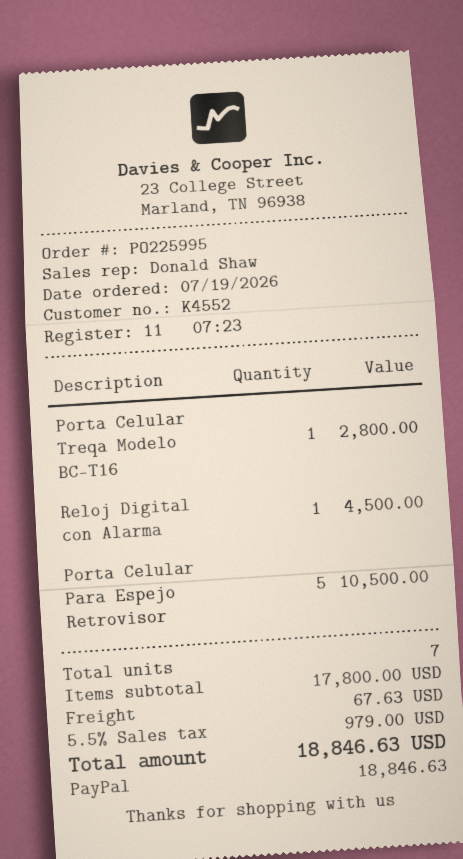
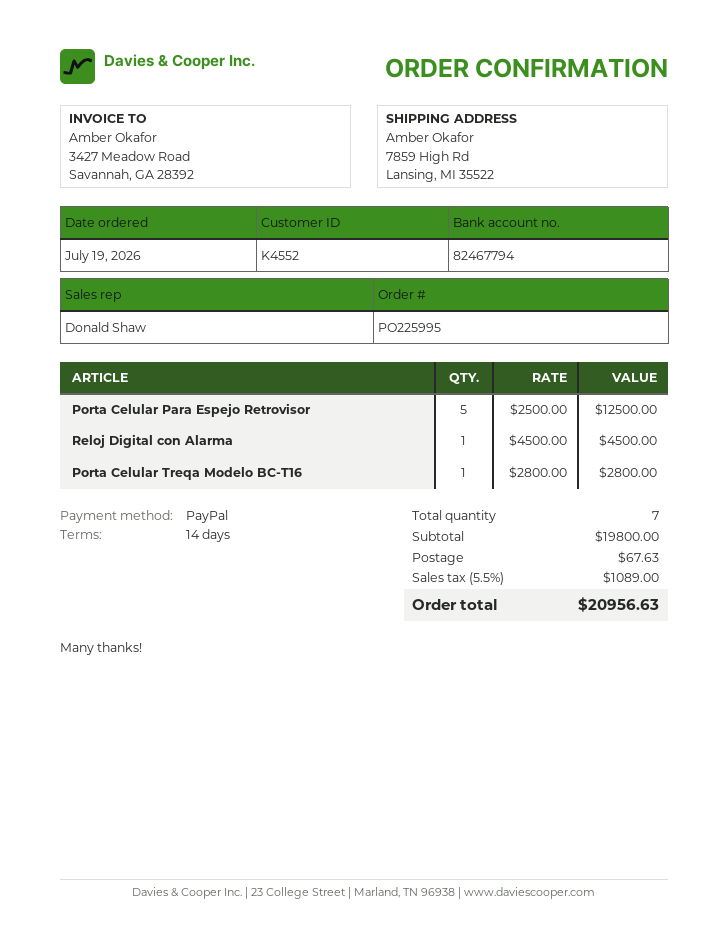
Porta Celular Para Espejo Retrovisor: 5 for 10500.00 -> 5 for 12500.00
subtotal: 17800.00 -> 19800.00
tax: 5.5% = 979.00 -> 5.5% = 1089.00
total: 18846.63 -> 20956.63

